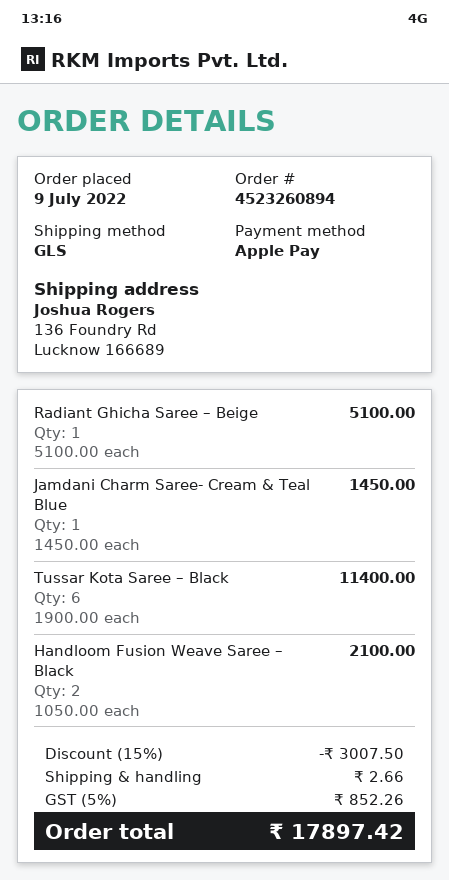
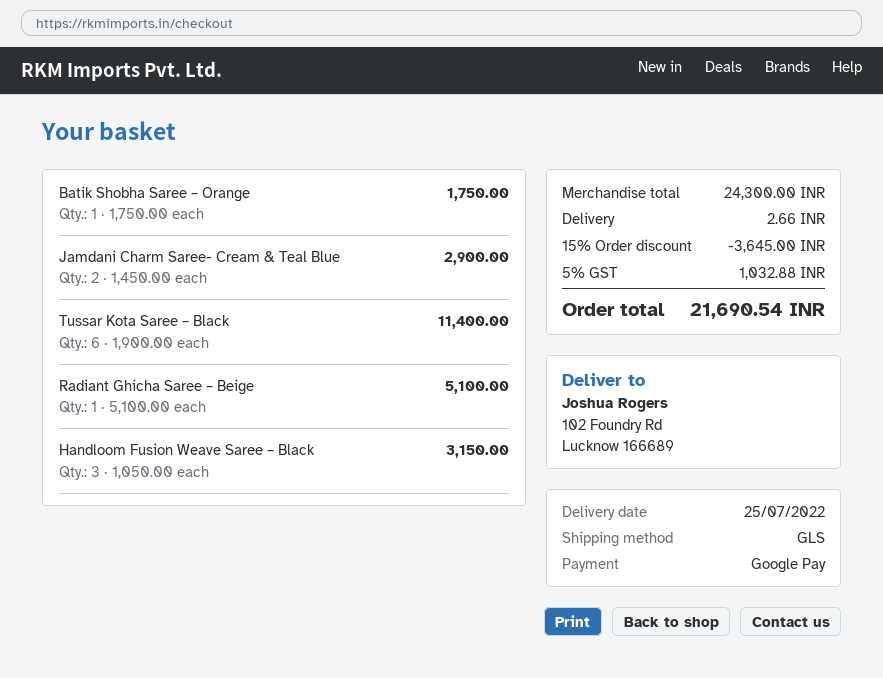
payment method: Apple Pay -> Google Pay
ship to: 136 Foundry Rd, Lucknow 166689 -> 102 Foundry Rd, Lucknow 166689
Jamdani Charm Saree- Cream & Teal Blue: 1 x 1450.00 = 1450.00 -> 2 x 1450.00 = 2900.00
Handloom Fusion Weave Saree – Black: 2 x 1050.00 = 2100.00 -> 3 x 1050.00 = 3150.00
Batik Shobha Saree – Orange: none -> 1 x 1750.00 = 1750.00
discount: 15% = 3007.50 -> 15% = 3645.00
tax: 5% = 852.26 -> 5% = 1032.88
total: 17897.42 -> 21690.54

